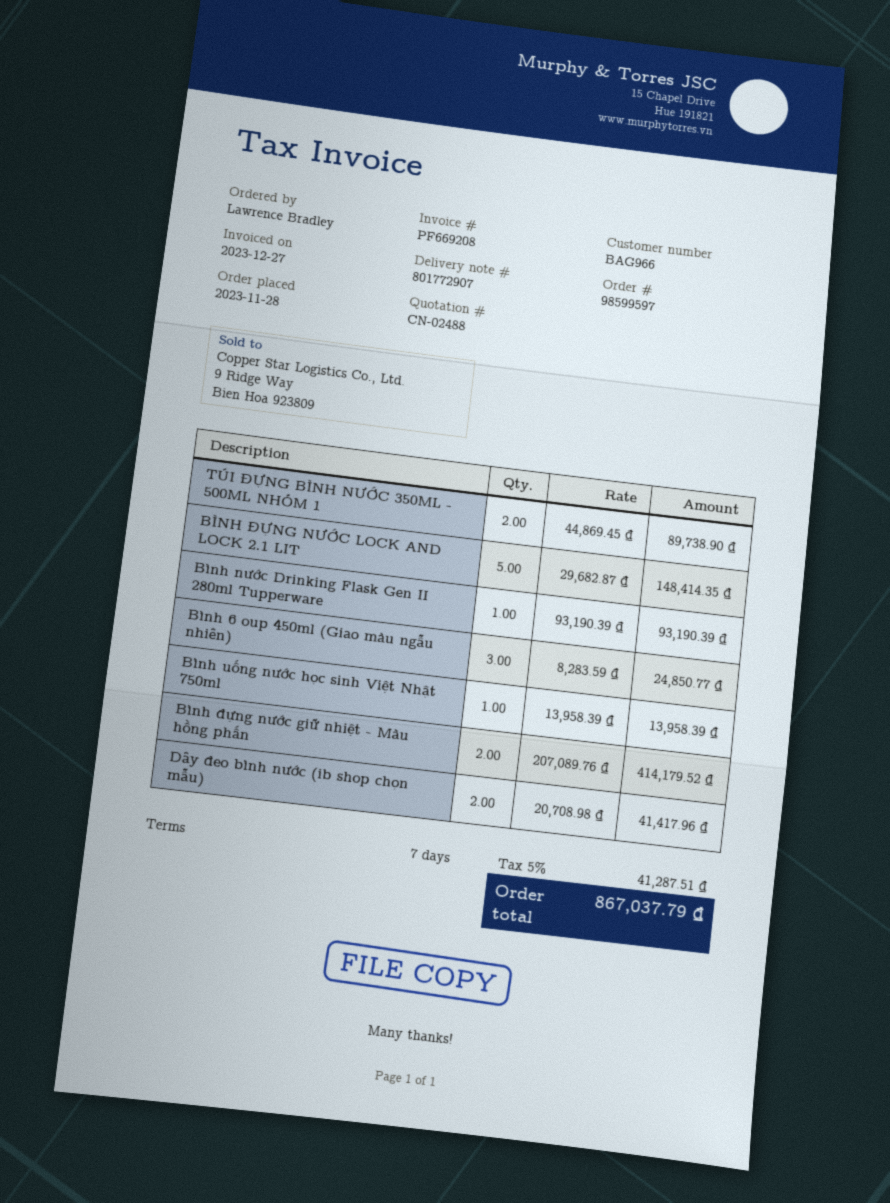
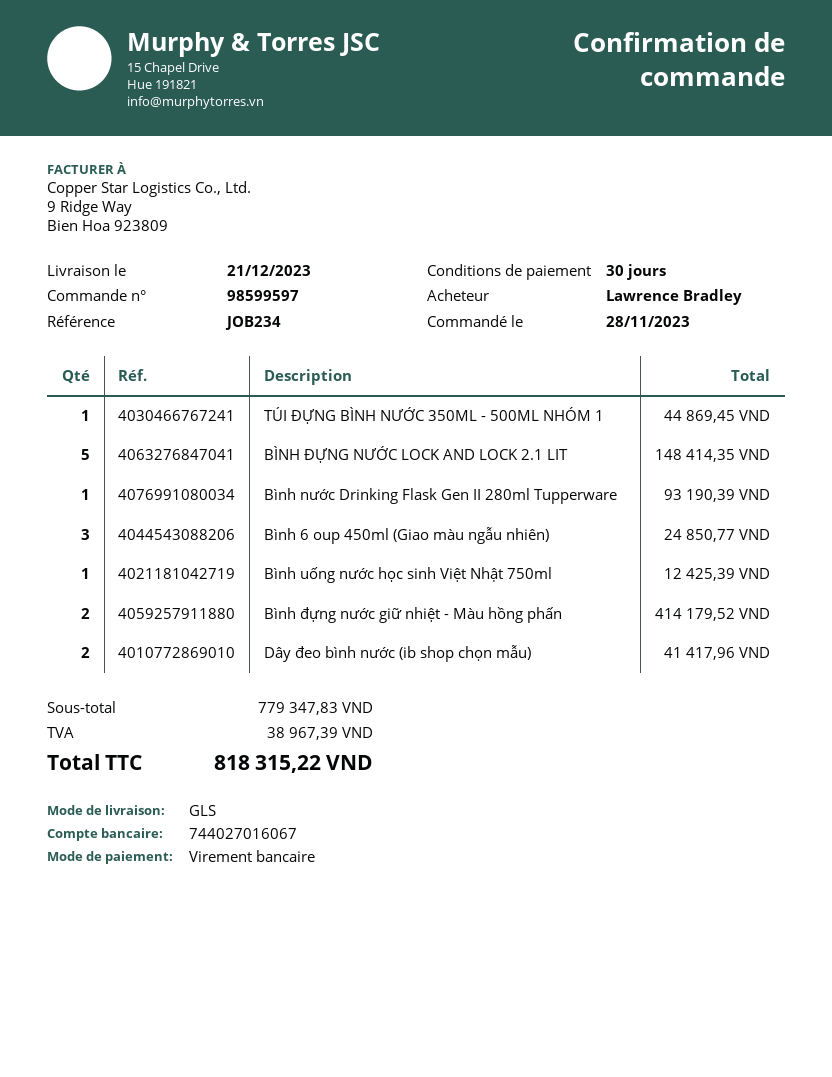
payment terms: 7 days -> 30 days
TÚI ĐỰNG BÌNH NƯỚC 350ML - 500ML NHÓM 1: 2 for 89738.90 -> 1 for 44869.45
Bình uống nước học sinh Việt Nhật 750ml: 1 for 13958.39 -> 1 for 12425.39
tax: 41287.51 -> 38967.39
total: 867037.79 -> 818315.22

